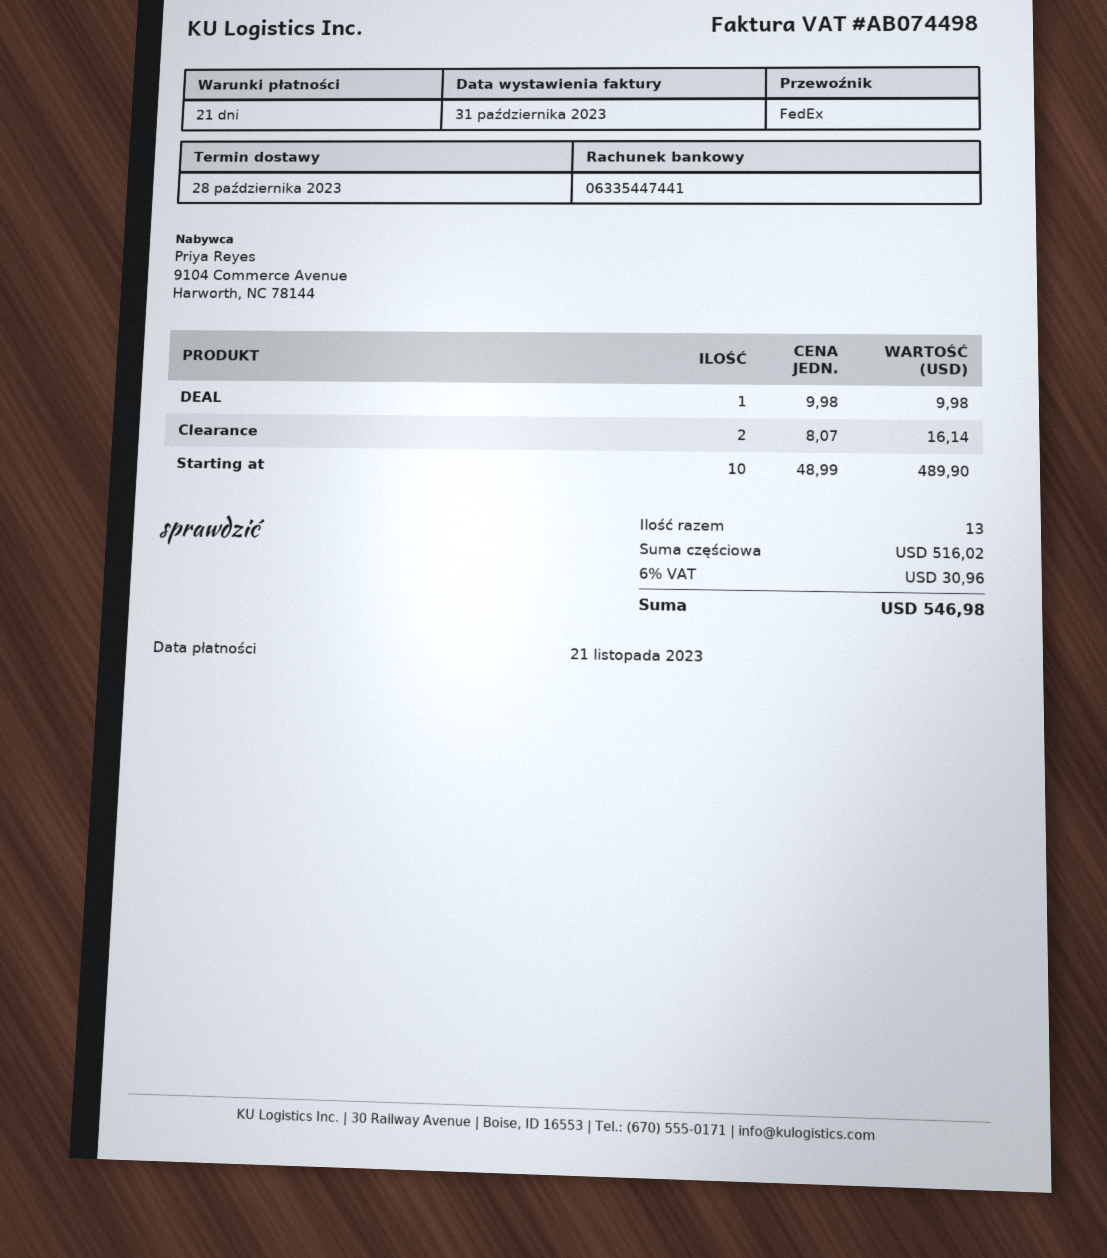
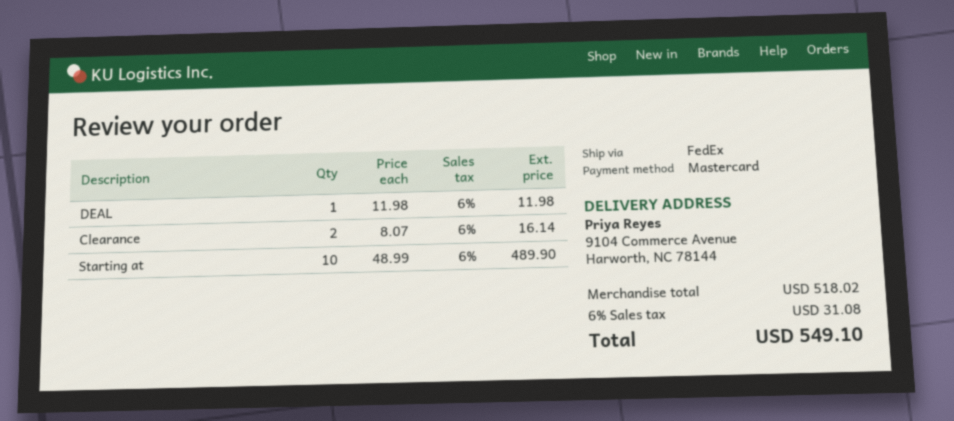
DEAL: 1 x 9.98 = 9.98 -> 1 x 11.98 = 11.98
subtotal: 516.02 -> 518.02
tax: 6% = 30.96 -> 6% = 31.08
total: 546.98 -> 549.10

